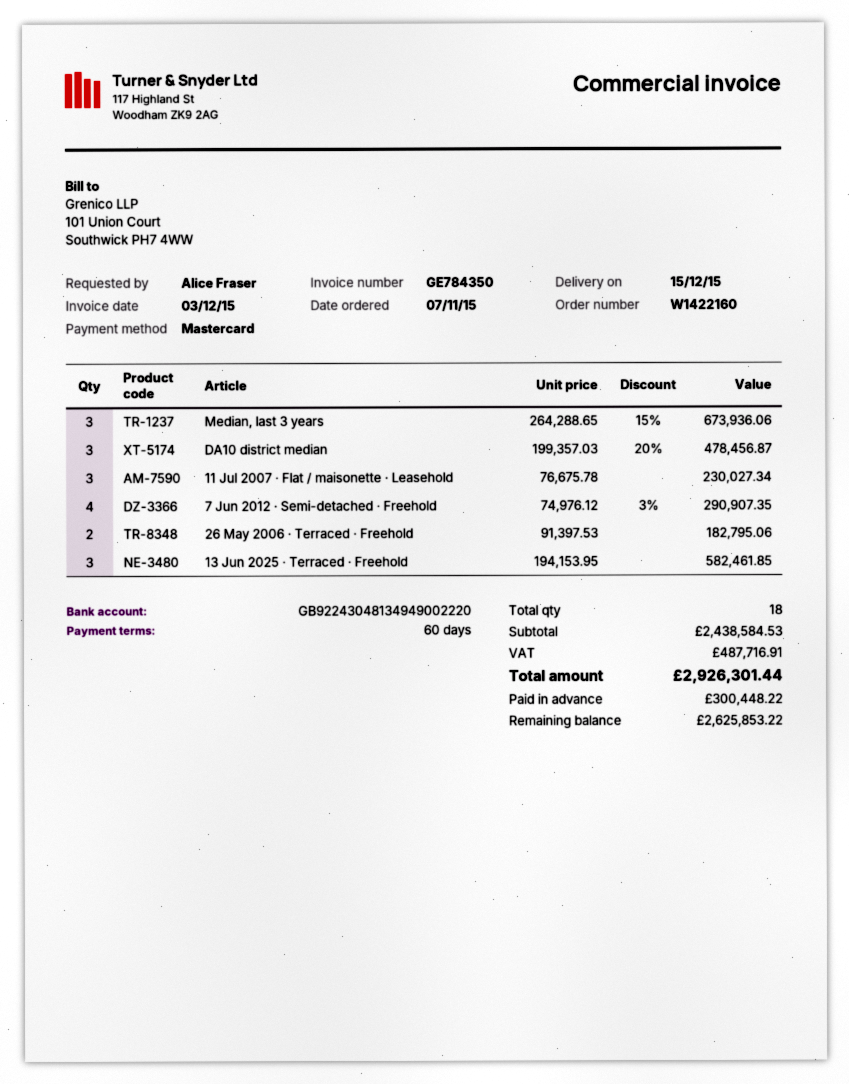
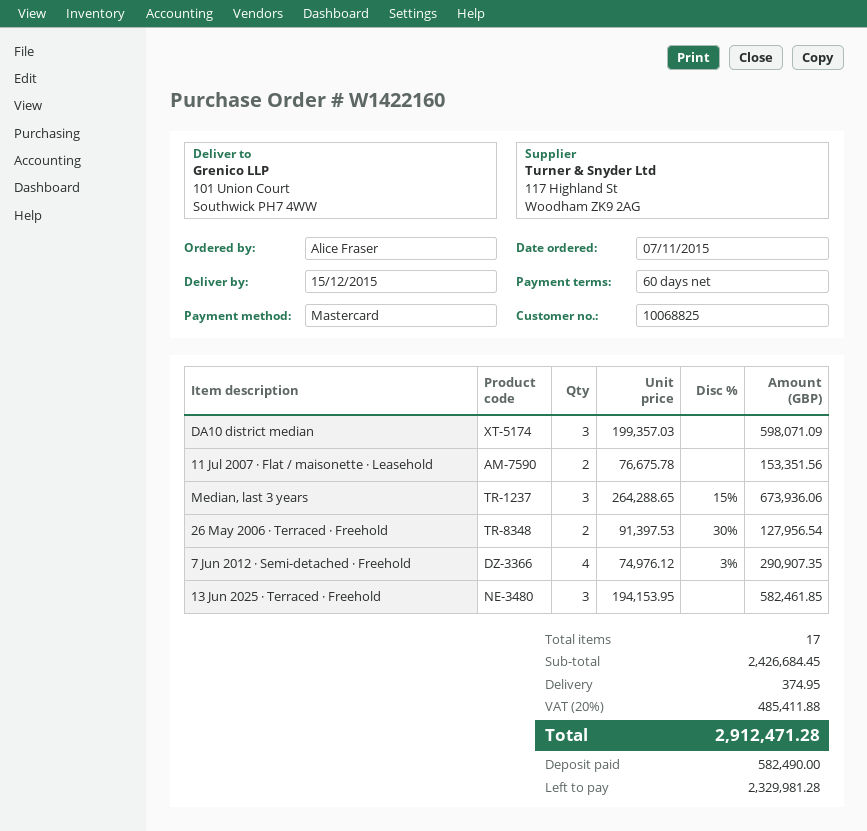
DA10 district median: 3 x 199357.03 - 20% = 478456.87 -> 3 x 199357.03 = 598071.09
11 Jul 2007 · Flat / maisonette · Leasehold: 3 x 76675.78 = 230027.34 -> 2 x 76675.78 = 153351.56
26 May 2006 · Terraced · Freehold: 2 x 91397.53 = 182795.06 -> 2 x 91397.53 - 30% = 127956.54
total quantity: 18 -> 17
subtotal: 2438584.53 -> 2426684.45
shipping: none -> 374.95
tax: 487716.91 -> 485411.88
total: 2926301.44 -> 2912471.28
deposit: 300448.22 -> 582490.00
balance: 2625853.22 -> 2329981.28

